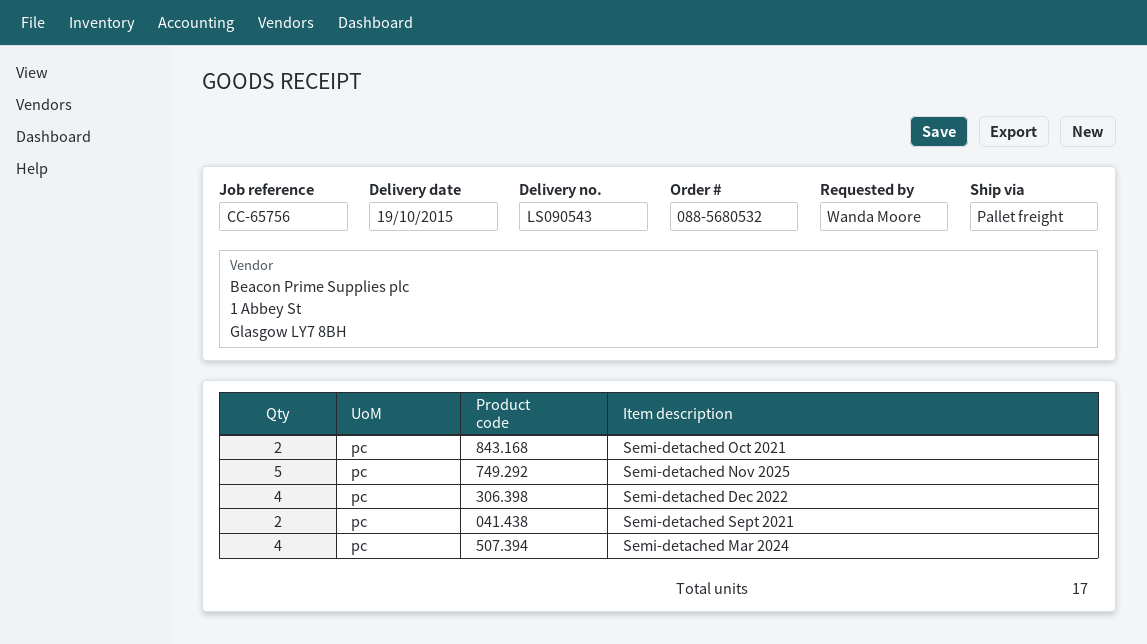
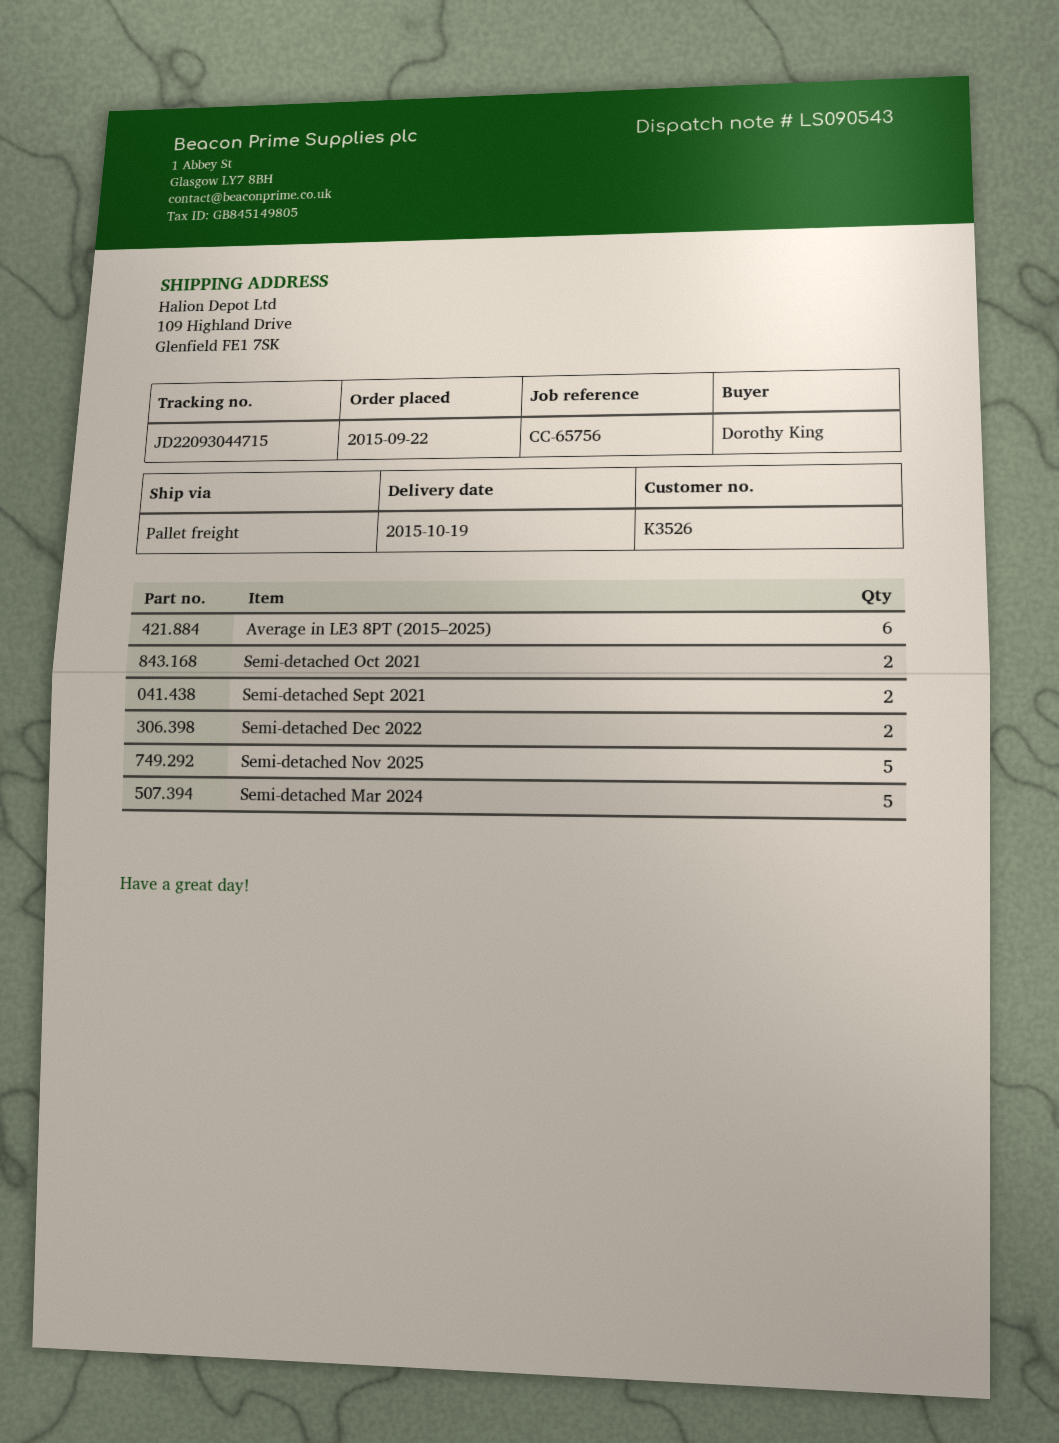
ordered by: Wanda Moore -> Dorothy King
Semi-detached Dec 2022: 4 -> 2
Semi-detached Mar 2024: 4 -> 5
Average in LE3 8PT (2015–2025): none -> 6

